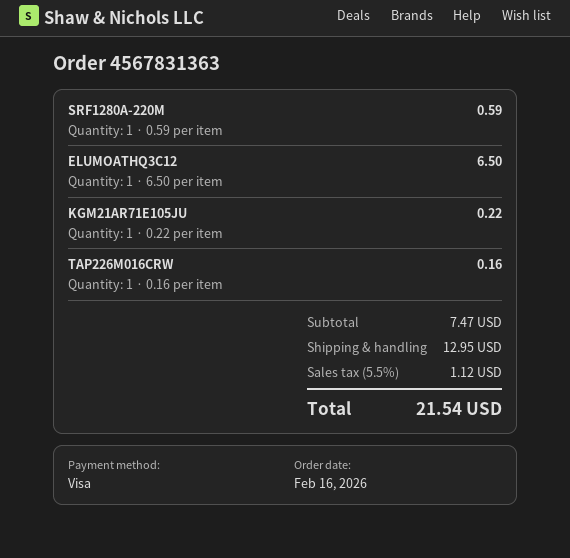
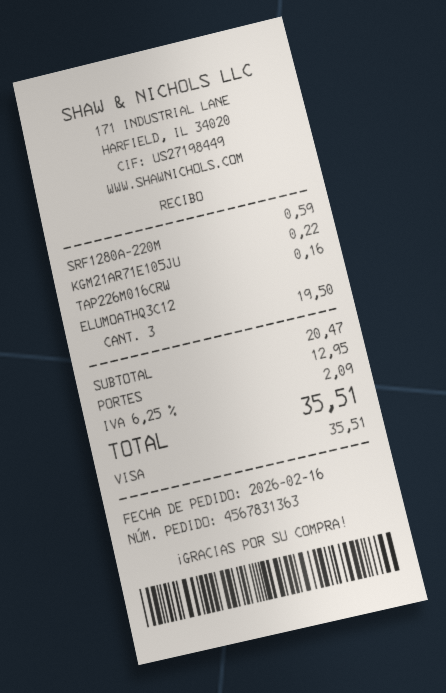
ELUMOATHQ3C12: 1 for 6.50 -> 3 for 19.50
subtotal: 7.47 -> 20.47
tax: 5.5% = 1.12 -> 6.25% = 2.09
total: 21.54 -> 35.51

